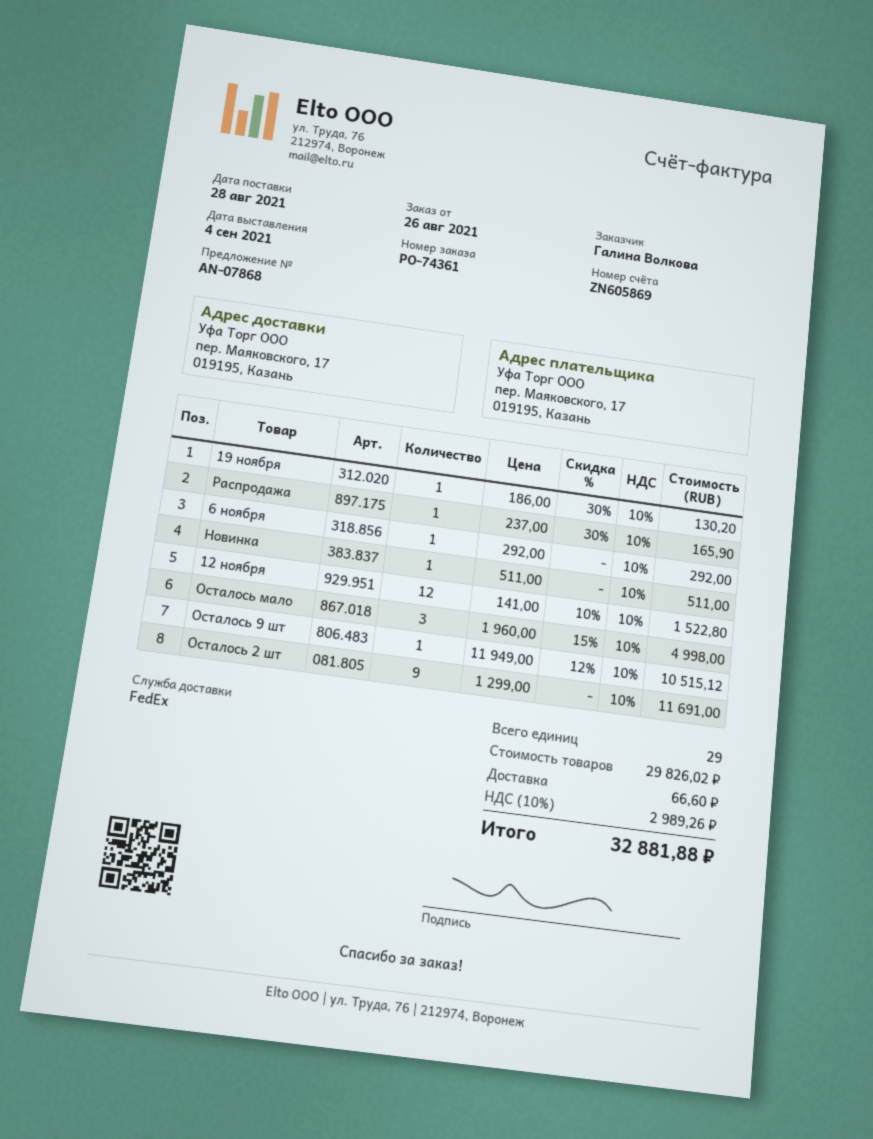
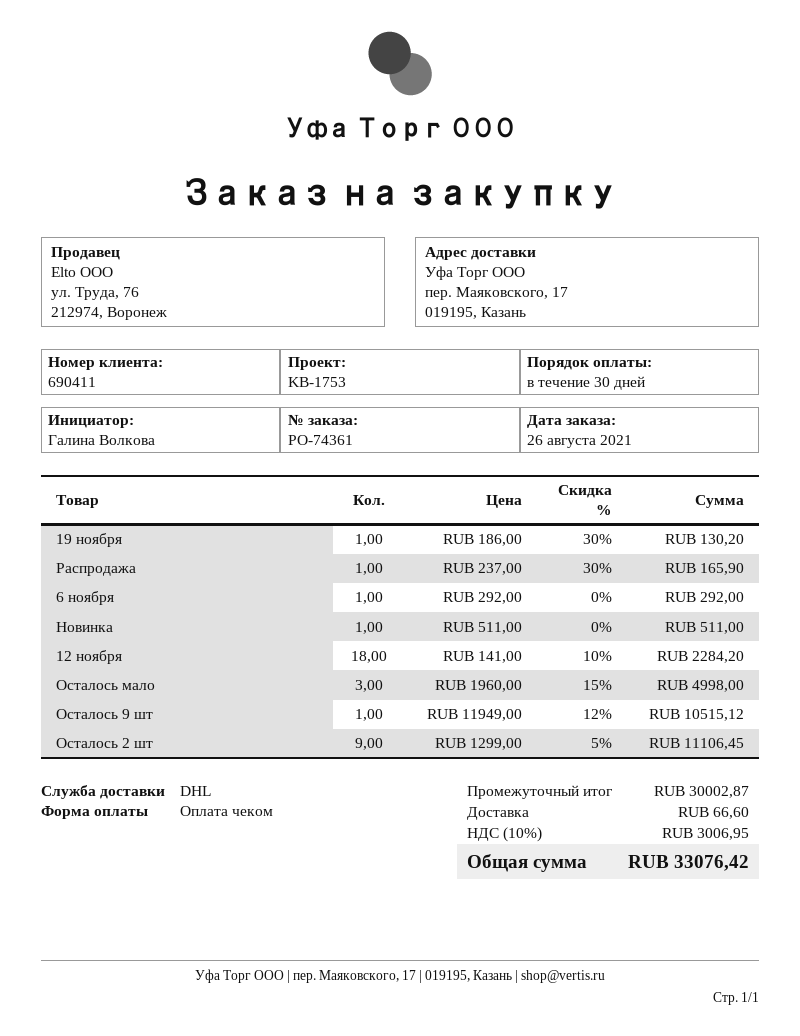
shipping method: FedEx -> DHL
12 ноября: 12 x 141.00 - 10% = 1522.80 -> 18 x 141.00 - 10% = 2284.20
Осталось 2 шт: 9 x 1299.00 = 11691.00 -> 9 x 1299.00 - 5% = 11106.45
subtotal: 29826.02 -> 30002.87
tax: 10% = 2989.26 -> 10% = 3006.95
total: 32881.88 -> 33076.42

